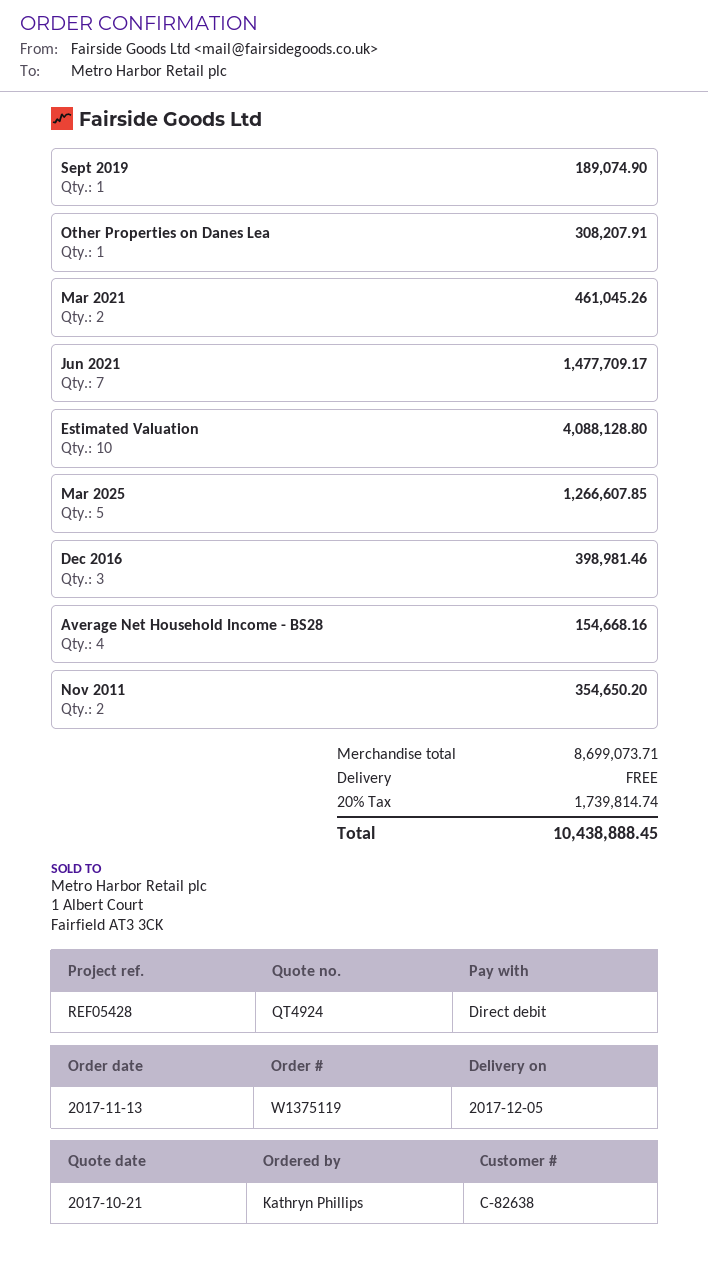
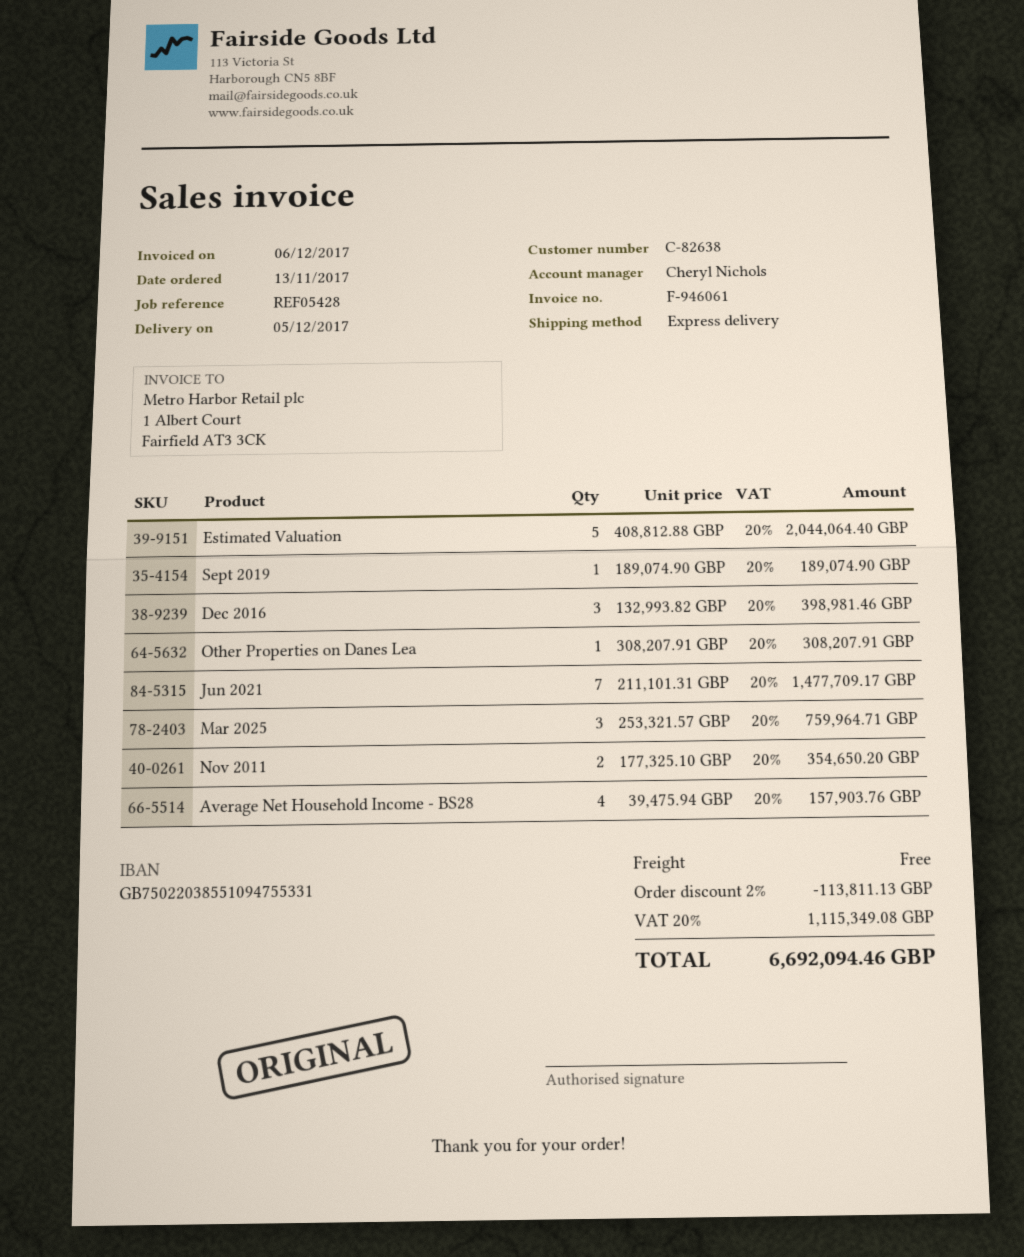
Mar 2021: 2 for 461045.26 -> none
Estimated Valuation: 10 for 4088128.80 -> 5 for 2044064.40
Mar 2025: 5 for 1266607.85 -> 3 for 759964.71
Average Net Household Income - BS28: 4 for 154668.16 -> 4 for 157903.76
discount: none -> 2% = 113811.13
tax: 20% = 1739814.74 -> 20% = 1115349.08
total: 10438888.45 -> 6692094.46

